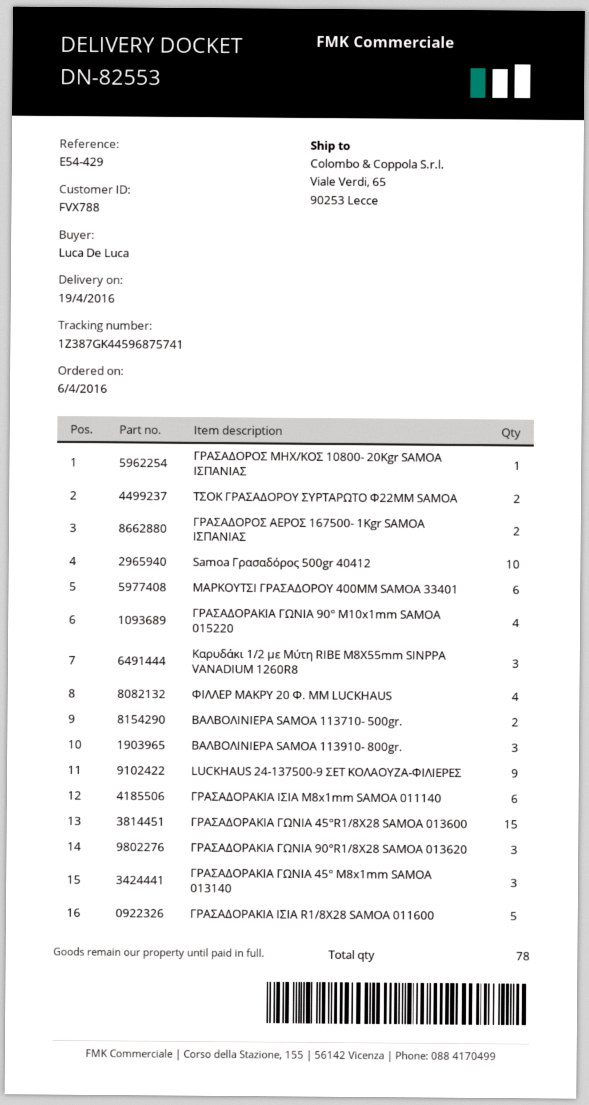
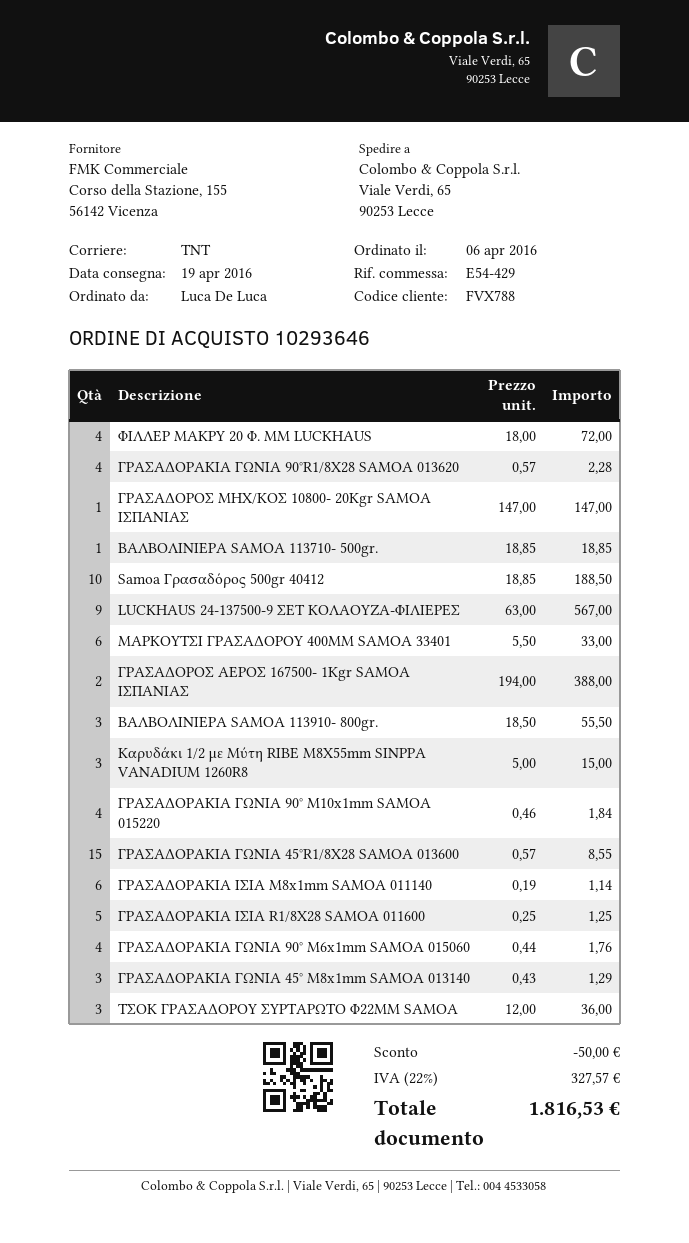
ΤΣΟΚ ΓΡΑΣΑΔΟΡΟΥ ΣΥΡΤΑΡΩΤΟ Φ22ΜΜ SAMOA: 2 -> 3
ΒΑΛΒΟΛΙΝΙΕΡΑ SAMOA 113710- 500gr.: 2 -> 1
ΓΡΑΣΑΔΟΡΑΚΙΑ ΓΩΝΙΑ 90°R1/8X28 SAMOA 013620: 3 -> 4
ΓΡΑΣΑΔΟΡΑΚΙΑ ΓΩΝΙΑ 90° M6x1mm SAMOA 015060: none -> 4

